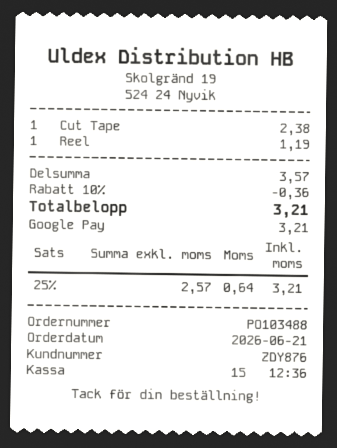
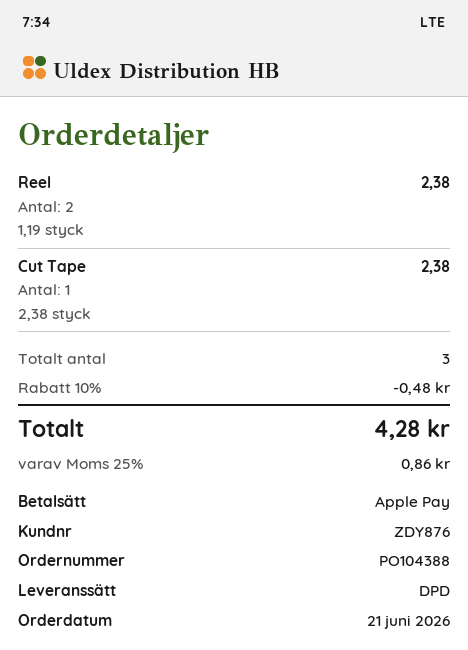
order number: PO103488 -> PO104388
payment method: Google Pay -> Apple Pay
Reel: 1 x 1.19 = 1.19 -> 2 x 1.19 = 2.38
discount: 10% = 0.36 -> 10% = 0.48
tax: 25% = 0.64 -> 25% = 0.86
total: 3.21 -> 4.28

